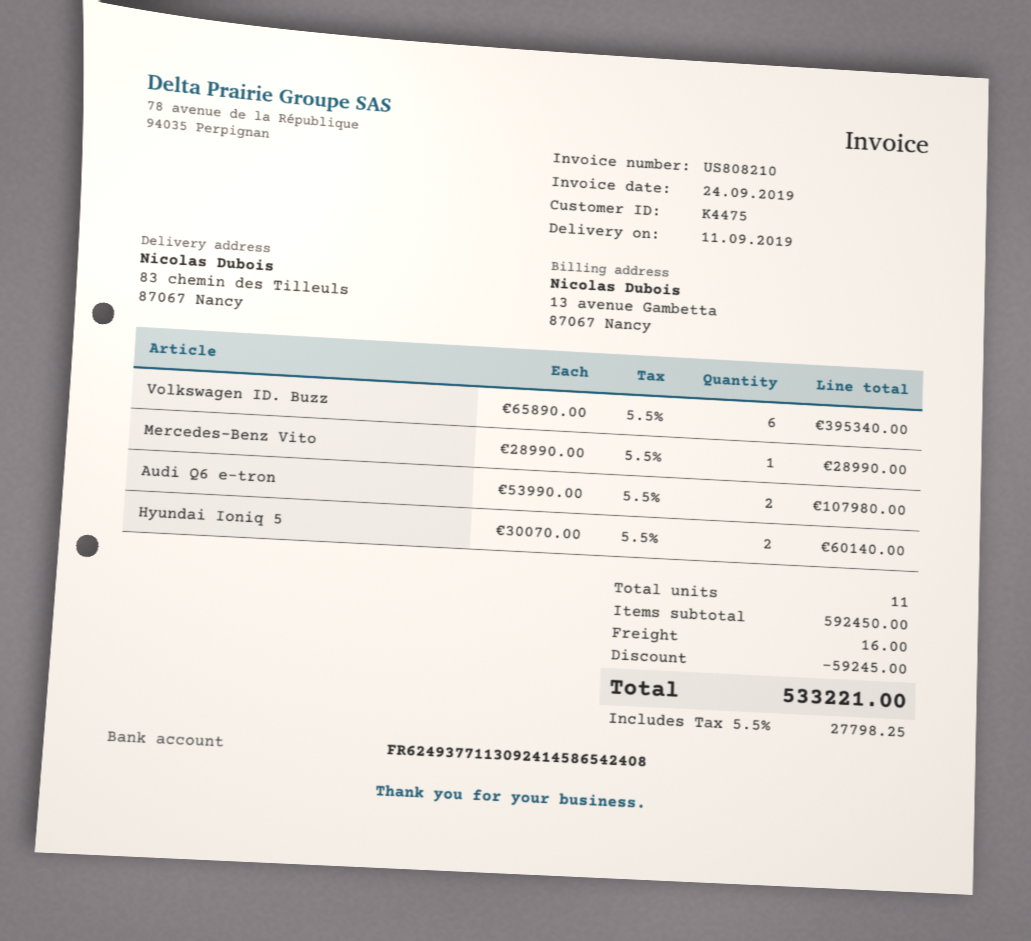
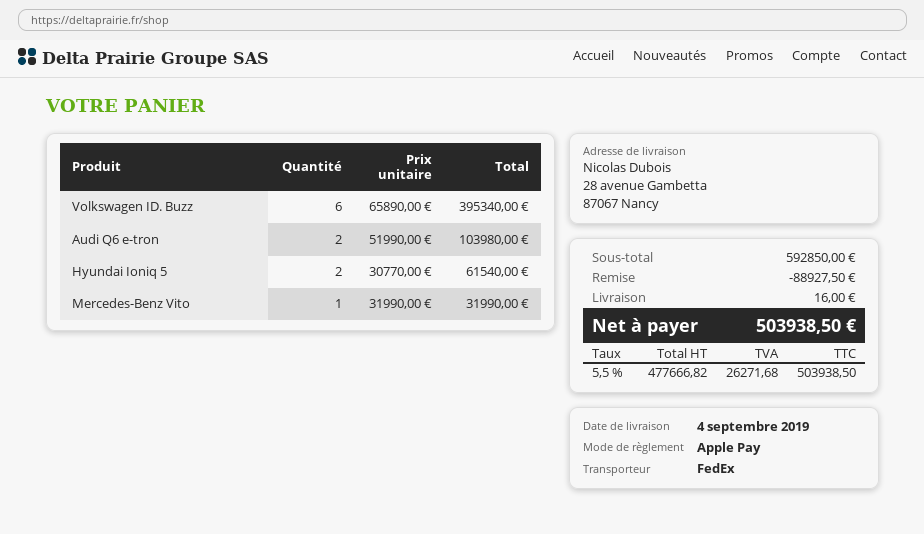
delivery date: 2019-09-11 -> 2019-09-04
ship to: 83 chemin des Tilleuls, 87067 Nancy -> 28 avenue Gambetta, 87067 Nancy
Mercedes-Benz Vito: 1 x 28990.00 = 28990.00 -> 1 x 31990.00 = 31990.00
Audi Q6 e-tron: 2 x 53990.00 = 107980.00 -> 2 x 51990.00 = 103980.00
Hyundai Ioniq 5: 2 x 30070.00 = 60140.00 -> 2 x 30770.00 = 61540.00
subtotal: 592450.00 -> 592850.00
discount: 59245.00 -> 88927.50
tax: 5.5% = 27798.25 -> 5.5% = 26271.68
total: 533221.00 -> 503938.50

